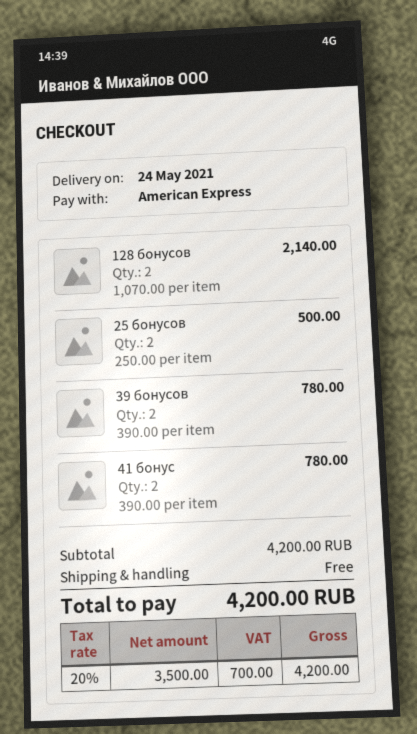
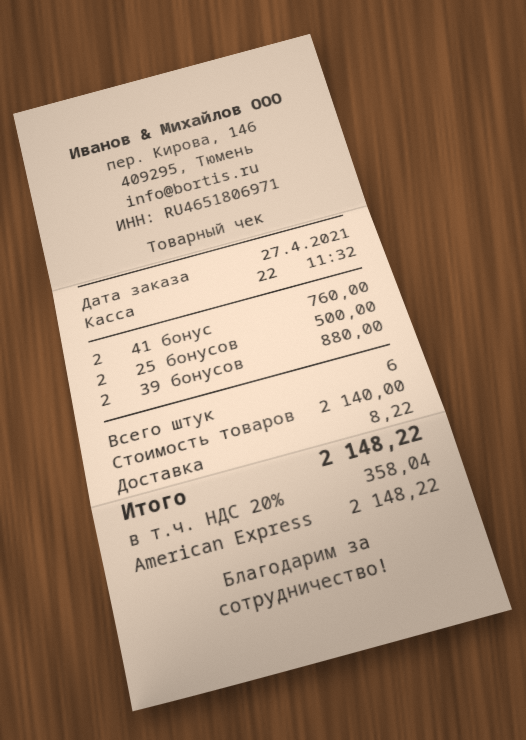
128 бонусов: 2 for 2140.00 -> none
39 бонусов: 2 for 780.00 -> 2 for 880.00
41 бонус: 2 for 780.00 -> 2 for 760.00
subtotal: 4200.00 -> 2140.00
shipping: 0.00 -> 8.22
tax: 20% = 700.00 -> 20% = 358.04
total: 4200.00 -> 2148.22

